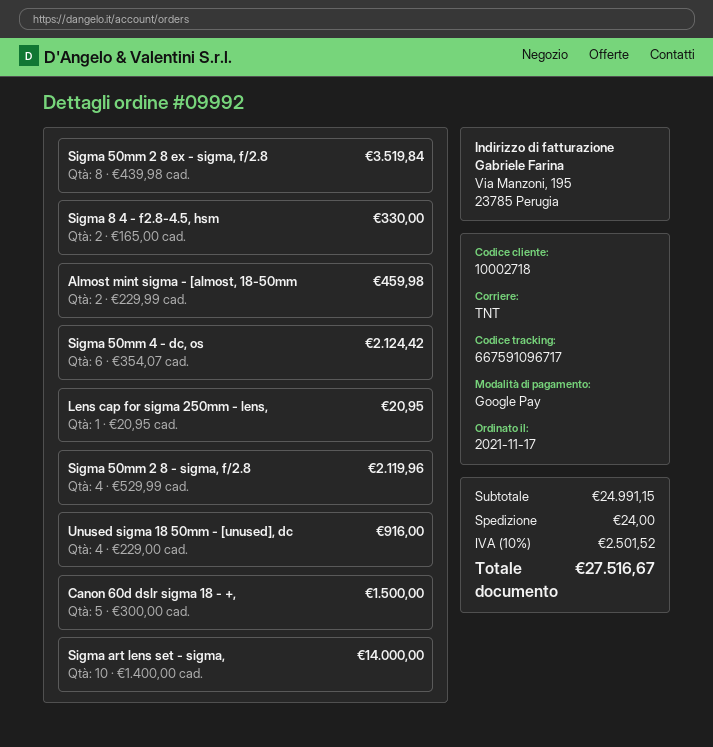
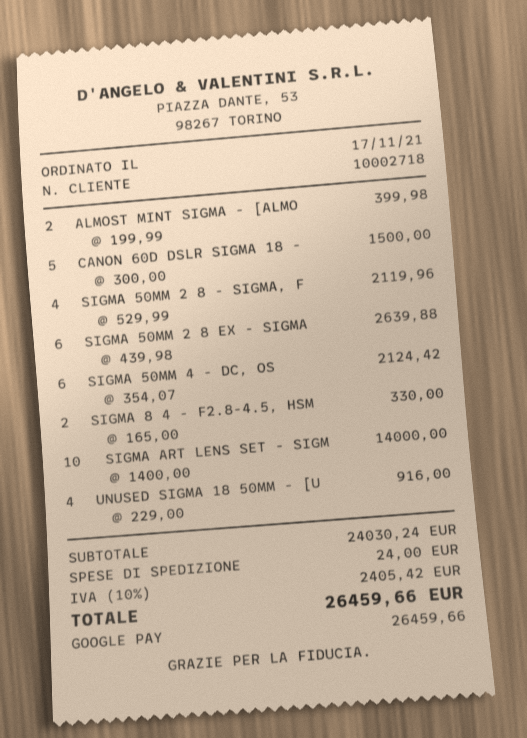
Sigma 50mm 2 8 ex - sigma, f/2.8: 8 x 439.98 = 3519.84 -> 6 x 439.98 = 2639.88
Almost mint sigma - [almost, 18-50mm: 2 x 229.99 = 459.98 -> 2 x 199.99 = 399.98
Lens cap for sigma 250mm - lens,: 1 x 20.95 = 20.95 -> none
subtotal: 24991.15 -> 24030.24
tax: 10% = 2501.52 -> 10% = 2405.42
total: 27516.67 -> 26459.66

